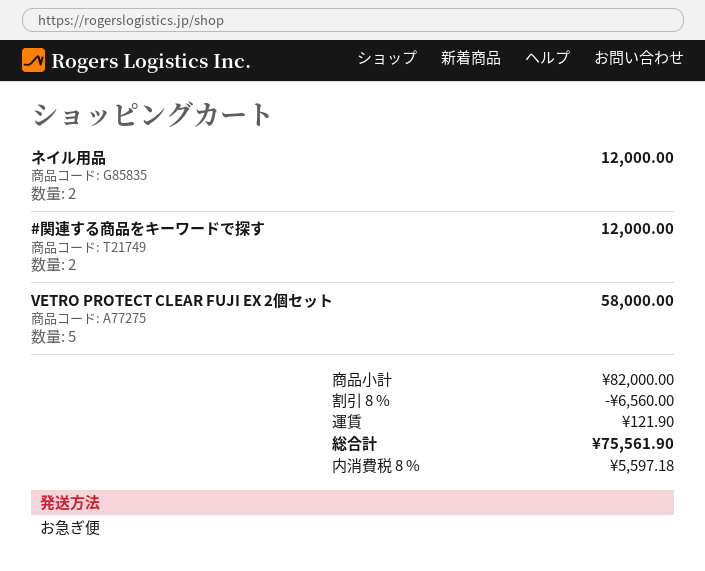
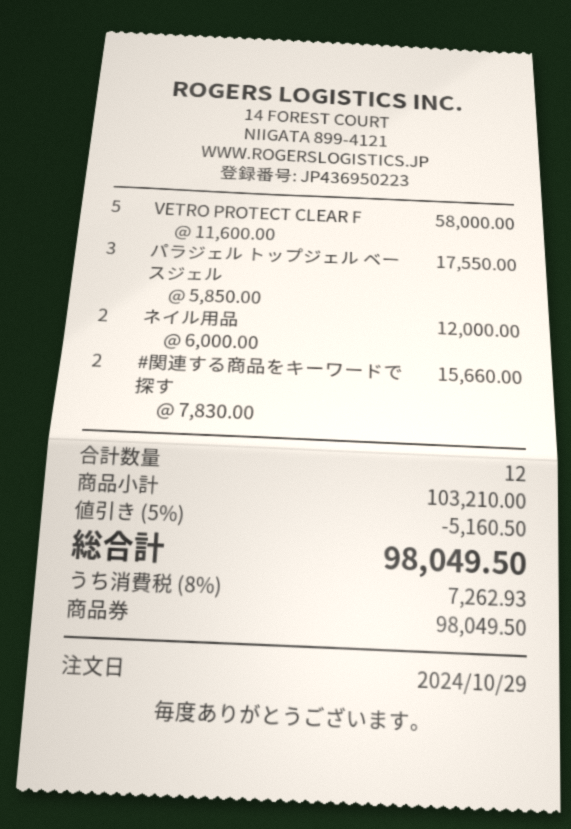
#関連する商品をキーワードで探す: 2 for 12000.00 -> 2 for 15660.00
パラジェル トップジェル ベースジェル: none -> 3 for 17550.00
subtotal: 82000.00 -> 103210.00
discount: 8% = 6560.00 -> 5% = 5160.50
shipping: 121.90 -> none
tax: 8% = 5597.18 -> 8% = 7262.93
total: 75561.90 -> 98049.50

